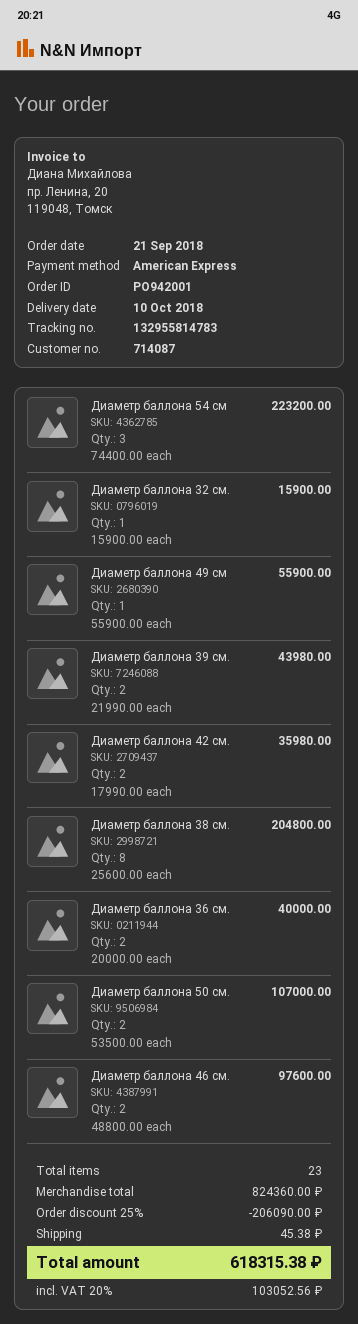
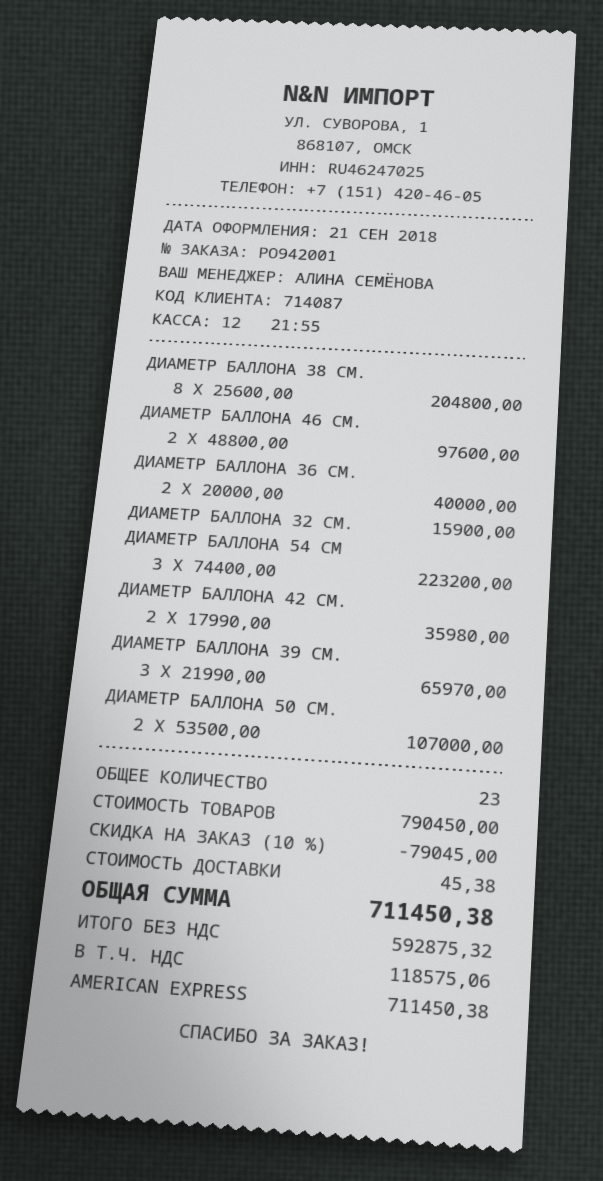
Диаметр баллона 49 см: 1 x 55900.00 = 55900.00 -> none
Диаметр баллона 39 см.: 2 x 21990.00 = 43980.00 -> 3 x 21990.00 = 65970.00
subtotal: 824360.00 -> 790450.00
discount: 25% = 206090.00 -> 10% = 79045.00
tax: 103052.56 -> 118575.06
total: 618315.38 -> 711450.38

